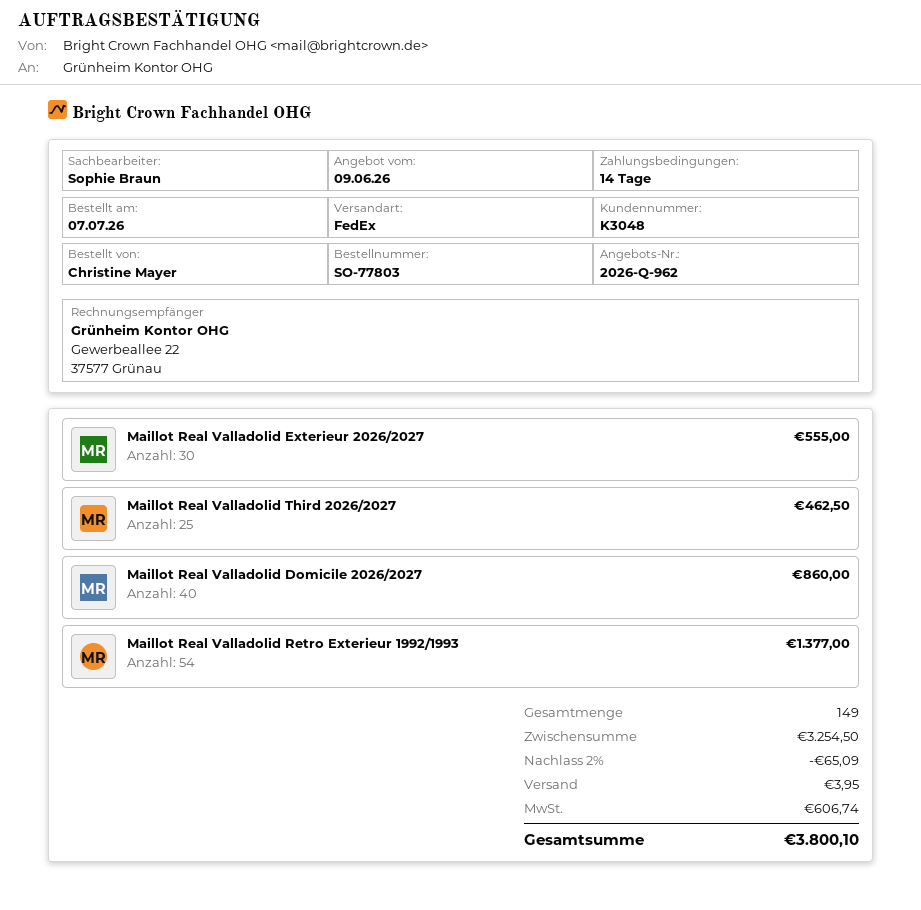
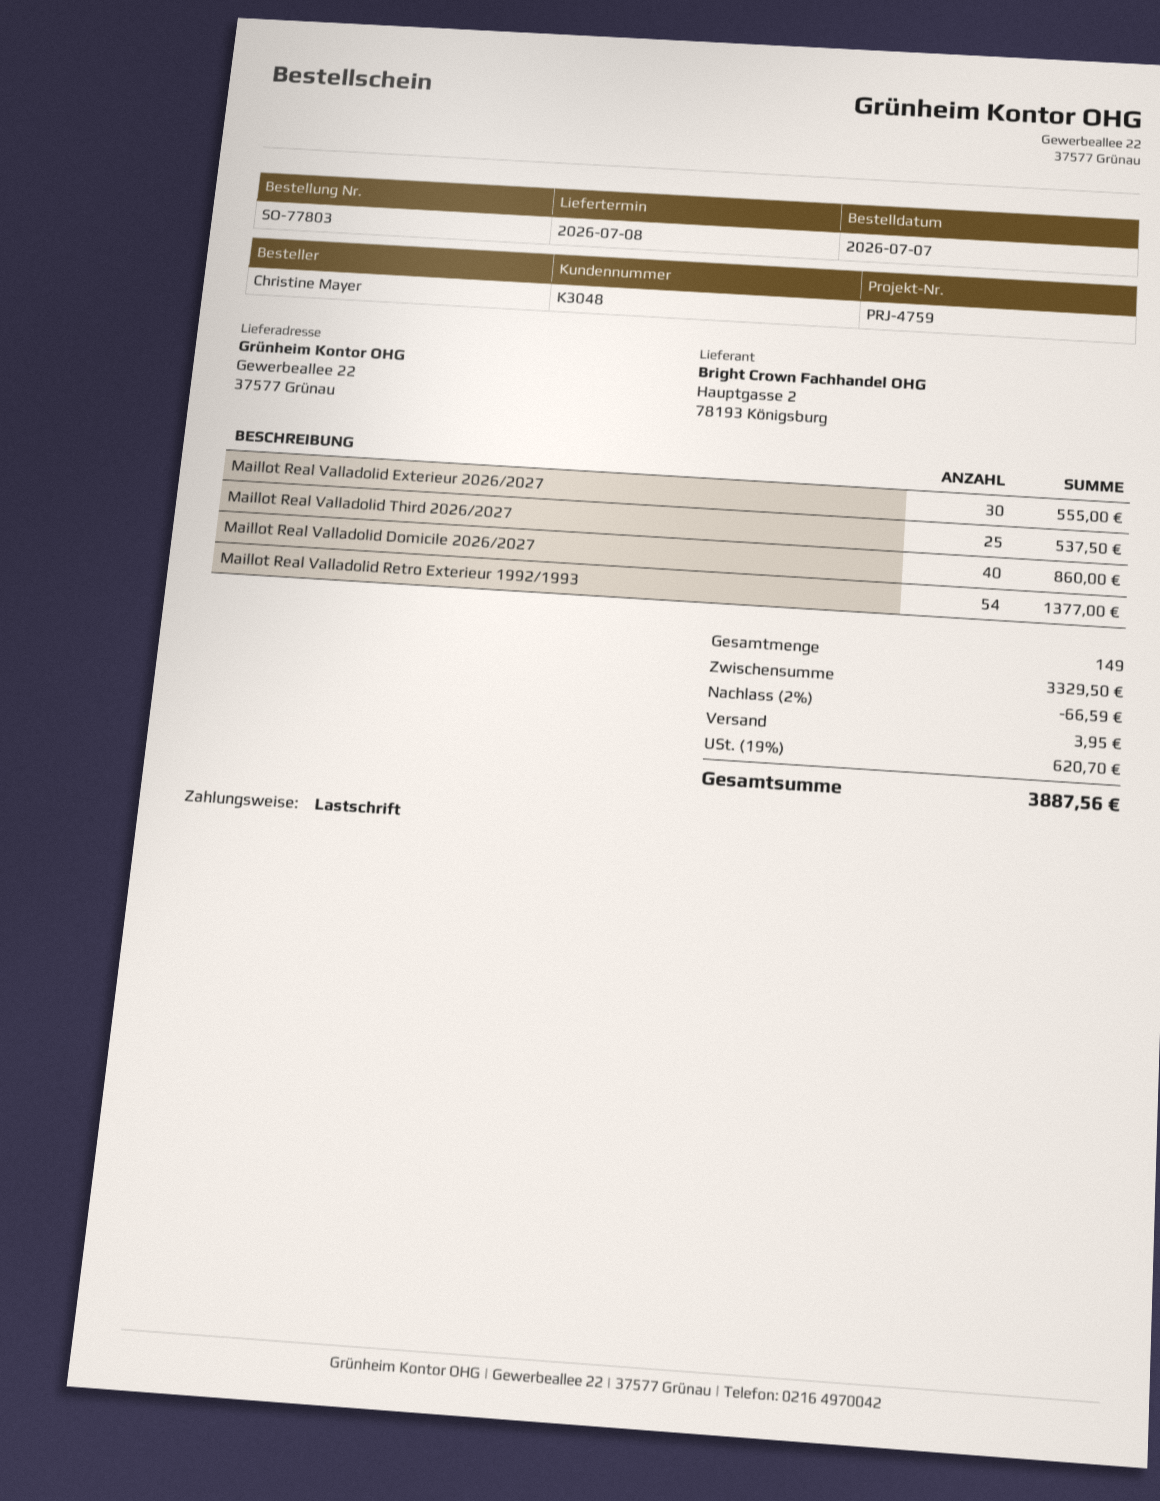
Maillot Real Valladolid Third 2026/2027: 25 for 462.50 -> 25 for 537.50
subtotal: 3254.50 -> 3329.50
discount: 2% = 65.09 -> 2% = 66.59
tax: 606.74 -> 620.70
total: 3800.10 -> 3887.56

